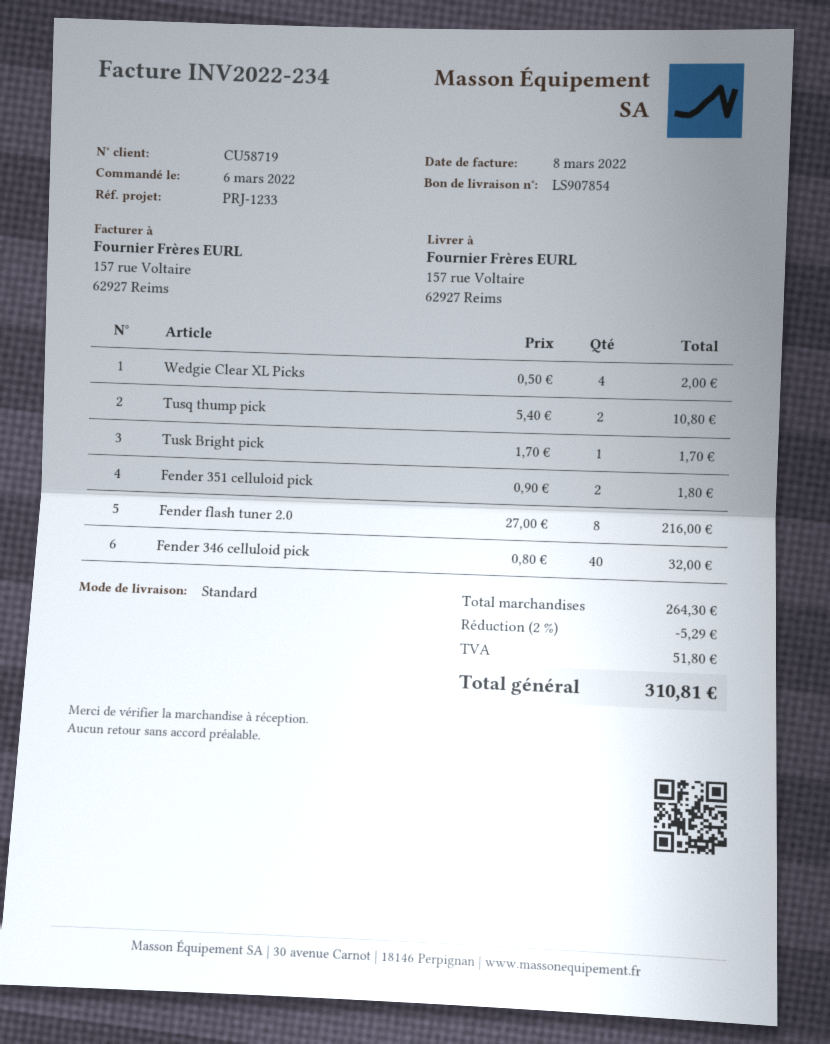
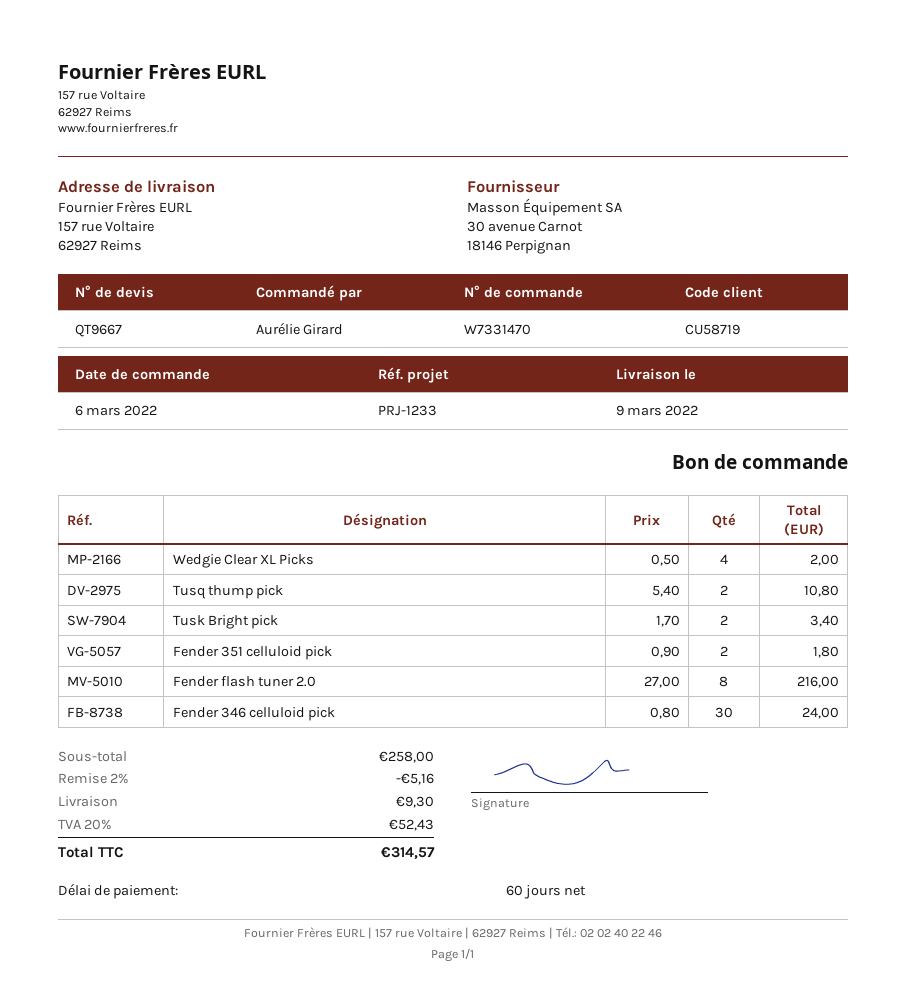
Tusk Bright pick: 1 x 1.70 = 1.70 -> 2 x 1.70 = 3.40
Fender 346 celluloid pick: 40 x 0.80 = 32.00 -> 30 x 0.80 = 24.00
subtotal: 264.30 -> 258.00
discount: 2% = 5.29 -> 2% = 5.16
shipping: none -> 9.30
tax: 51.80 -> 52.43
total: 310.81 -> 314.57

